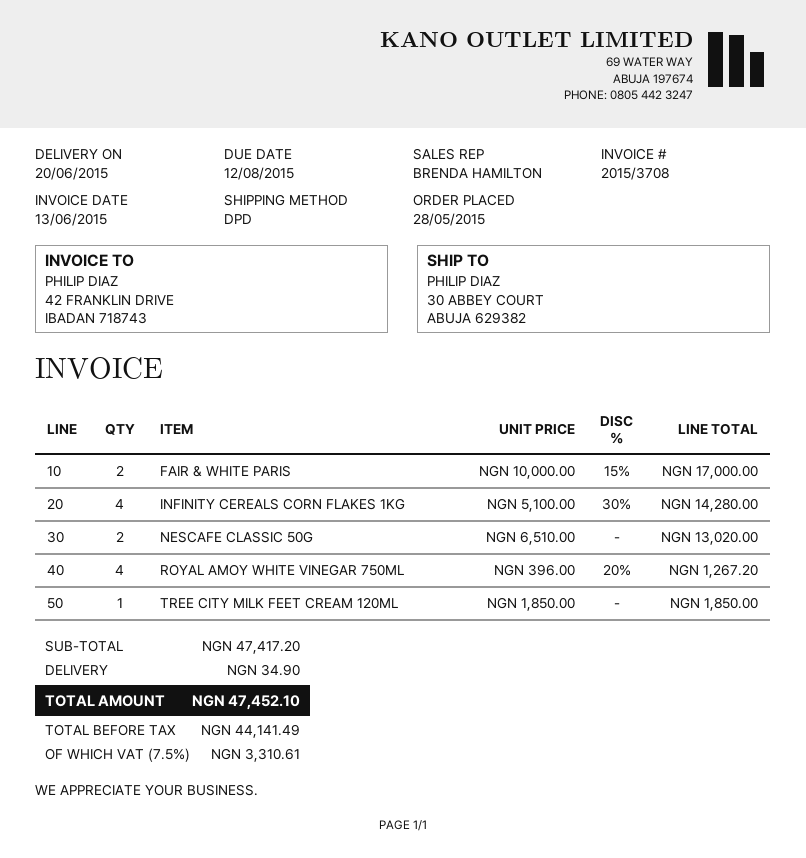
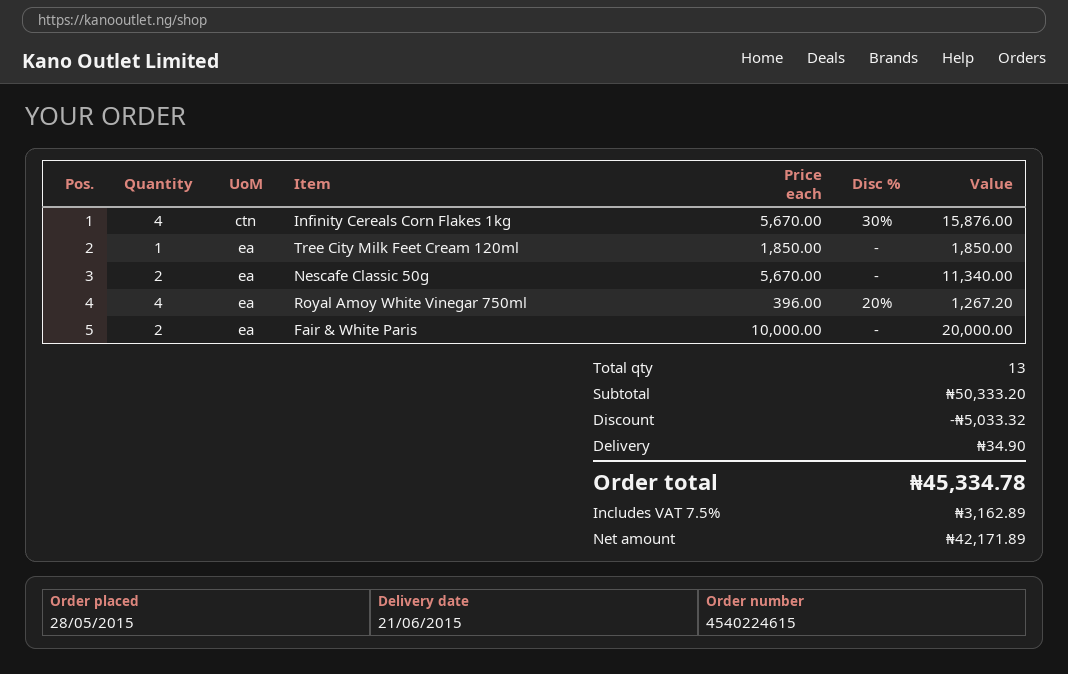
delivery date: 2015-06-20 -> 2015-06-21
FAIR & WHITE PARIS: 2 x 10000.00 - 15% = 17000.00 -> 2 x 10000.00 = 20000.00
INFINITY CEREALS CORN FLAKES 1KG: 4 x 5100.00 - 30% = 14280.00 -> 4 x 5670.00 - 30% = 15876.00
NESCAFE CLASSIC 50G: 2 x 6510.00 = 13020.00 -> 2 x 5670.00 = 11340.00
subtotal: 47417.20 -> 50333.20
discount: none -> 5033.32
net: 44141.49 -> 42171.89
tax: 7.5% = 3310.61 -> 7.5% = 3162.89
total: 47452.10 -> 45334.78

